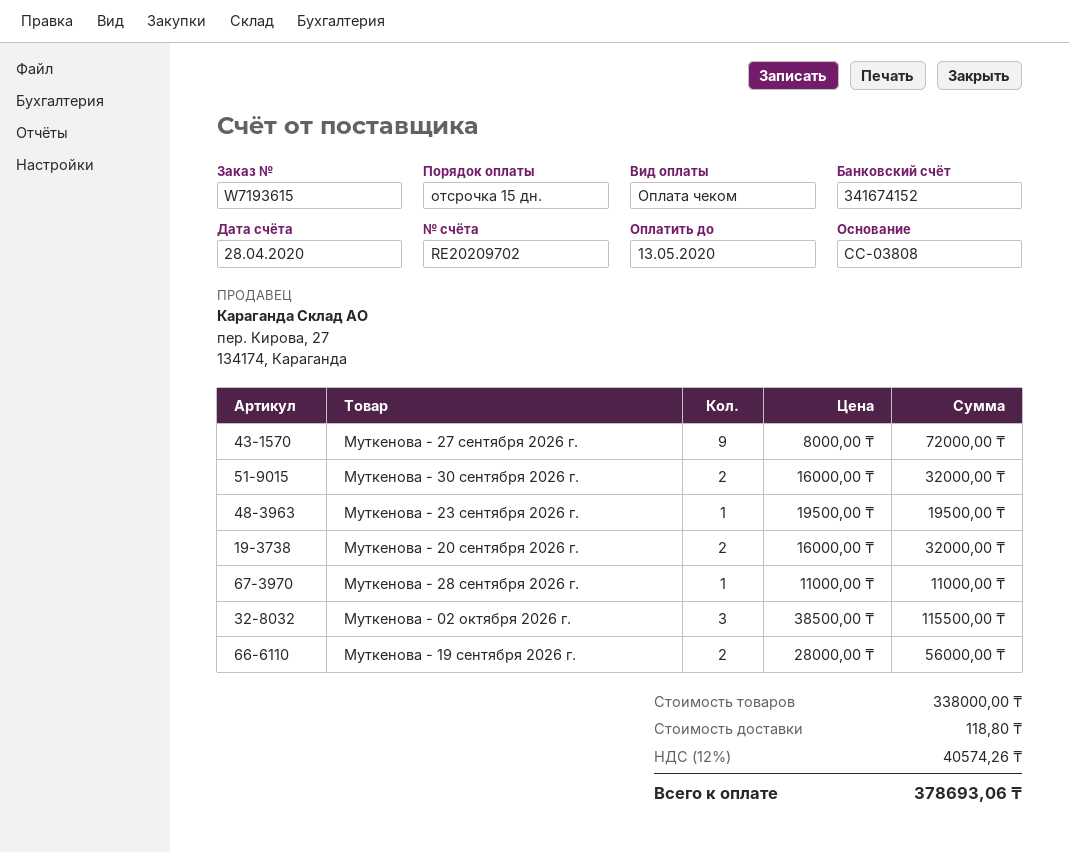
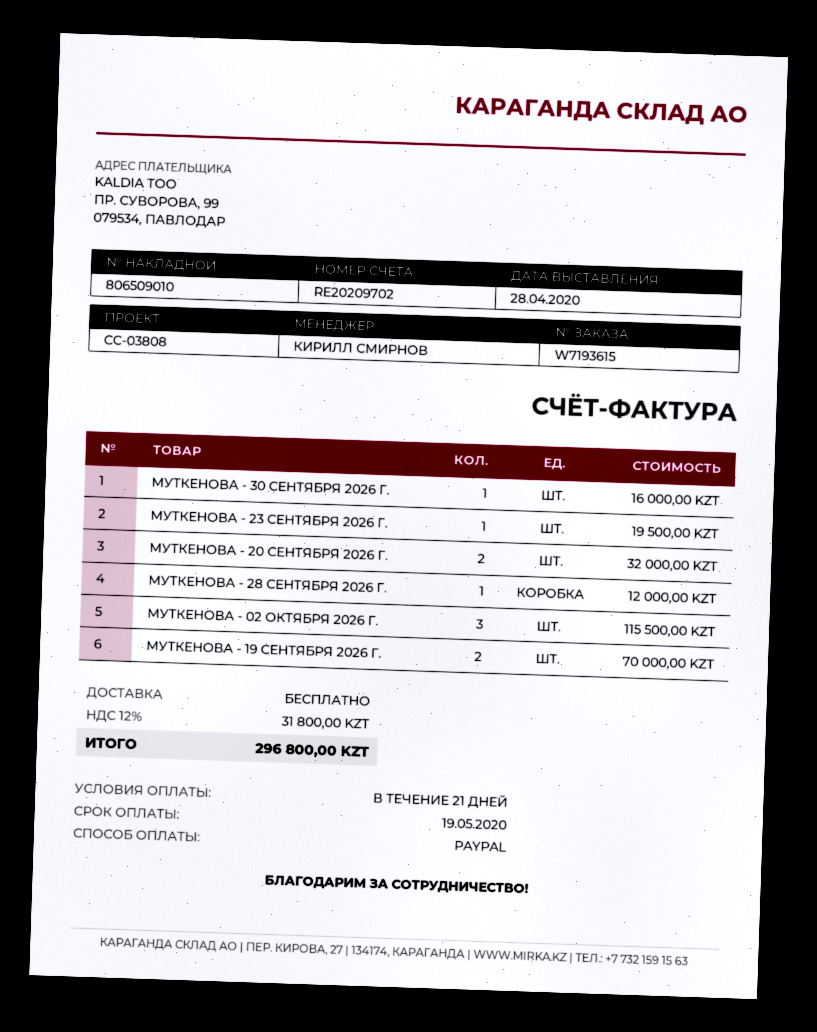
payment terms: 15 days -> 21 days
due date: 2020-05-13 -> 2020-05-19
payment method: cheque -> PayPal
Муткенова - 27 сентября 2026 г.: 9 for 72000.00 -> none
Муткенова - 30 сентября 2026 г.: 2 for 32000.00 -> 1 for 16000.00
Муткенова - 28 сентября 2026 г.: 1 for 11000.00 -> 1 for 12000.00
Муткенова - 19 сентября 2026 г.: 2 for 56000.00 -> 2 for 70000.00
shipping: 118.80 -> 0.00
tax: 12% = 40574.26 -> 12% = 31800.00
total: 378693.06 -> 296800.00

